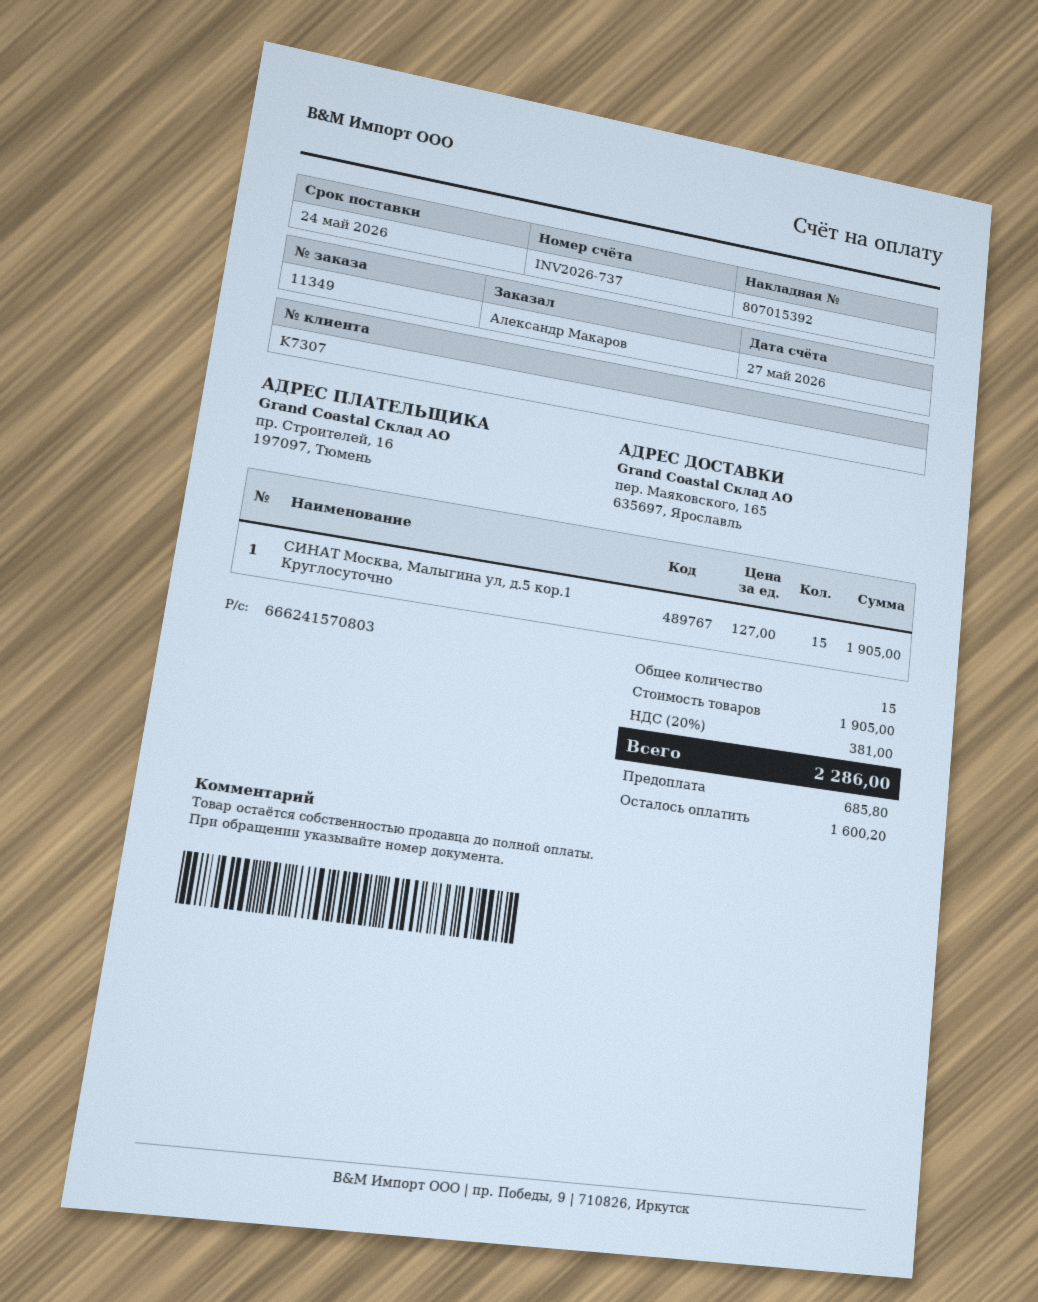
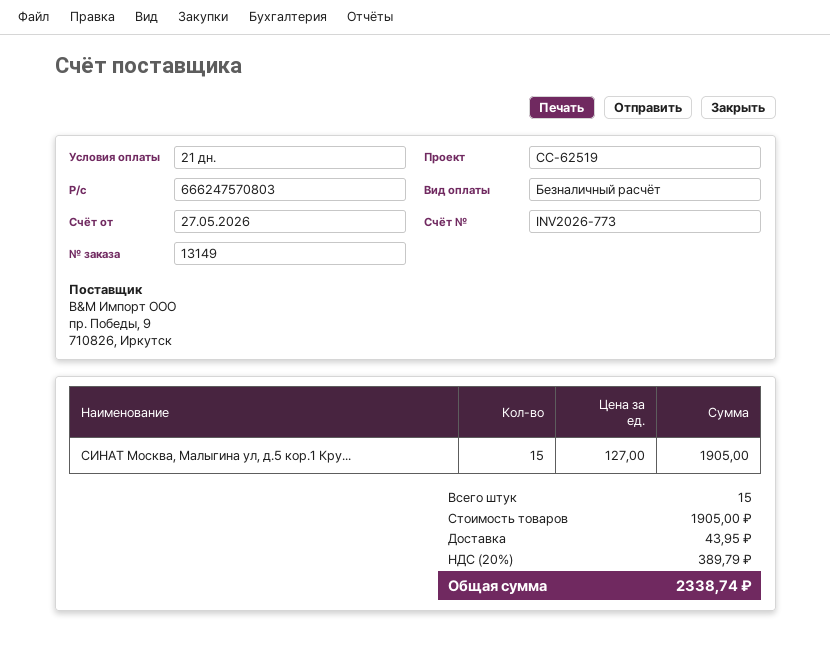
order number: 11349 -> 13149
invoice number: INV2026-737 -> INV2026-773
bank account: 666241570803 -> 666247570803
shipping: none -> 43.95
tax: 20% = 381.00 -> 20% = 389.79
total: 2286.00 -> 2338.74

